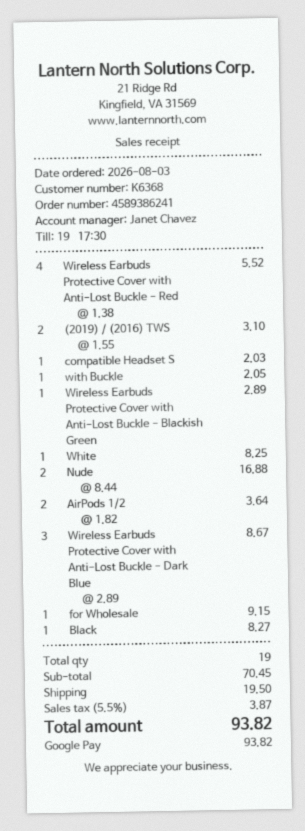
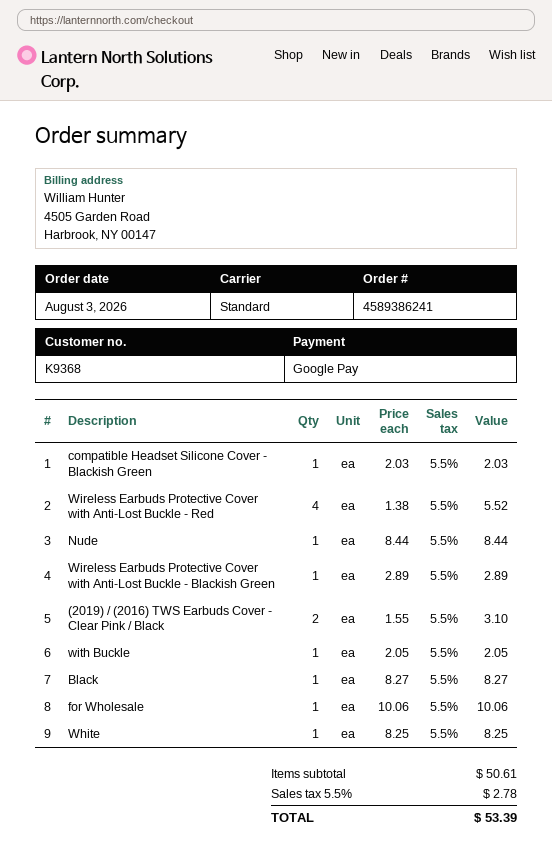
customer number: K6368 -> K9368
Nude: 2 x 8.44 = 16.88 -> 1 x 8.44 = 8.44
AirPods 1/2: 2 x 1.82 = 3.64 -> none
Wireless Earbuds Protective Cover with Anti-Lost Buckle - Dark Blue: 3 x 2.89 = 8.67 -> none
for Wholesale: 1 x 9.15 = 9.15 -> 1 x 10.06 = 10.06
subtotal: 70.45 -> 50.61
shipping: 19.50 -> none
tax: 5.5% = 3.87 -> 5.5% = 2.78
total: 93.82 -> 53.39

